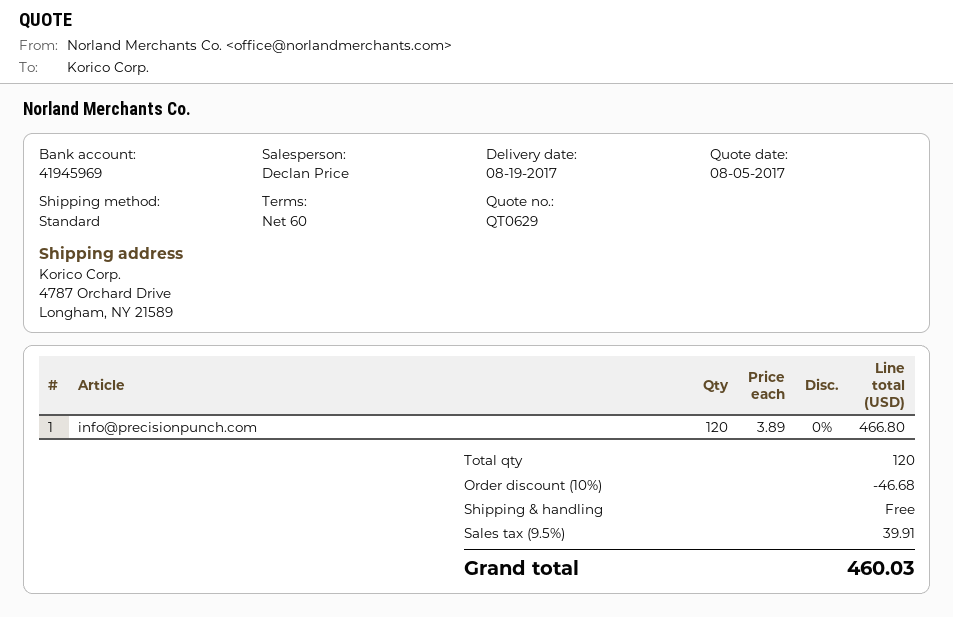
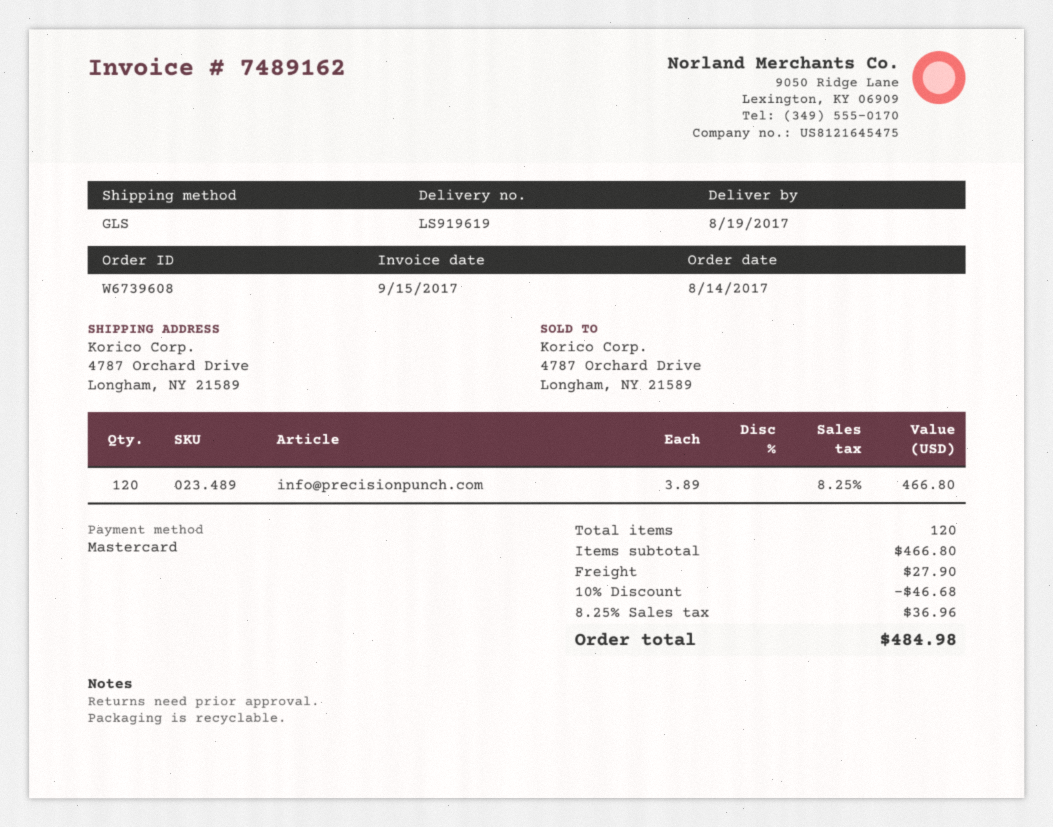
shipping method: standard -> GLS
shipping: 0.00 -> 27.90
tax: 9.5% = 39.91 -> 8.25% = 36.96
total: 460.03 -> 484.98

